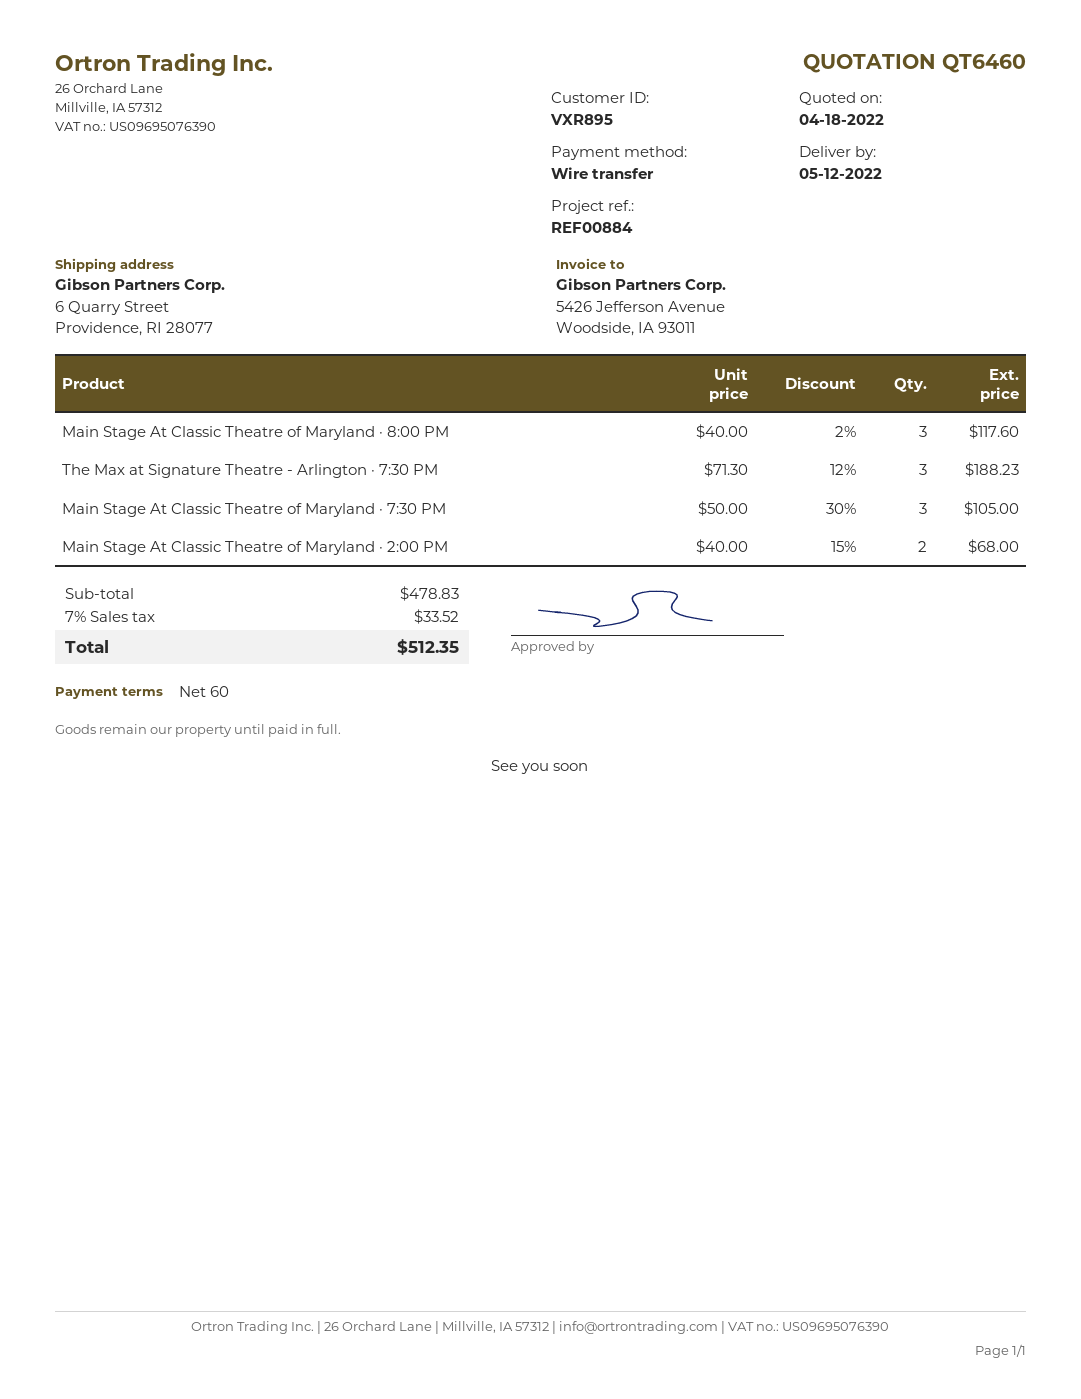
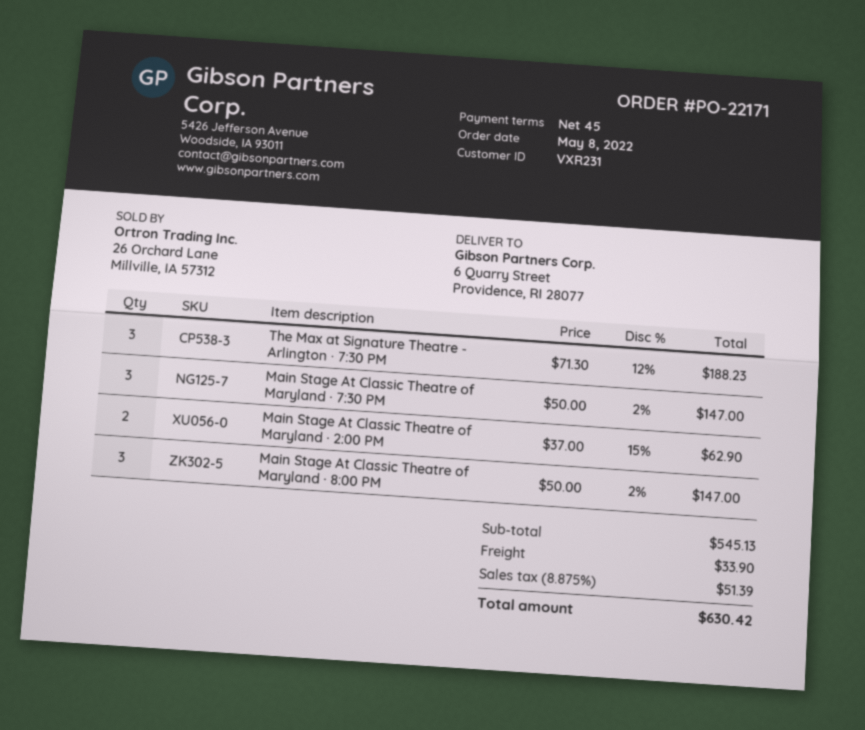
payment terms: 60 days -> 45 days
customer number: VXR895 -> VXR231
Main Stage At Classic Theatre of Maryland · 8:00 PM: 3 x 40.00 - 2% = 117.60 -> 3 x 50.00 - 2% = 147.00
Main Stage At Classic Theatre of Maryland · 7:30 PM: 3 x 50.00 - 30% = 105.00 -> 3 x 50.00 - 2% = 147.00
Main Stage At Classic Theatre of Maryland · 2:00 PM: 2 x 40.00 - 15% = 68.00 -> 2 x 37.00 - 15% = 62.90
subtotal: 478.83 -> 545.13
shipping: none -> 33.90
tax: 7% = 33.52 -> 8.875% = 51.39
total: 512.35 -> 630.42

